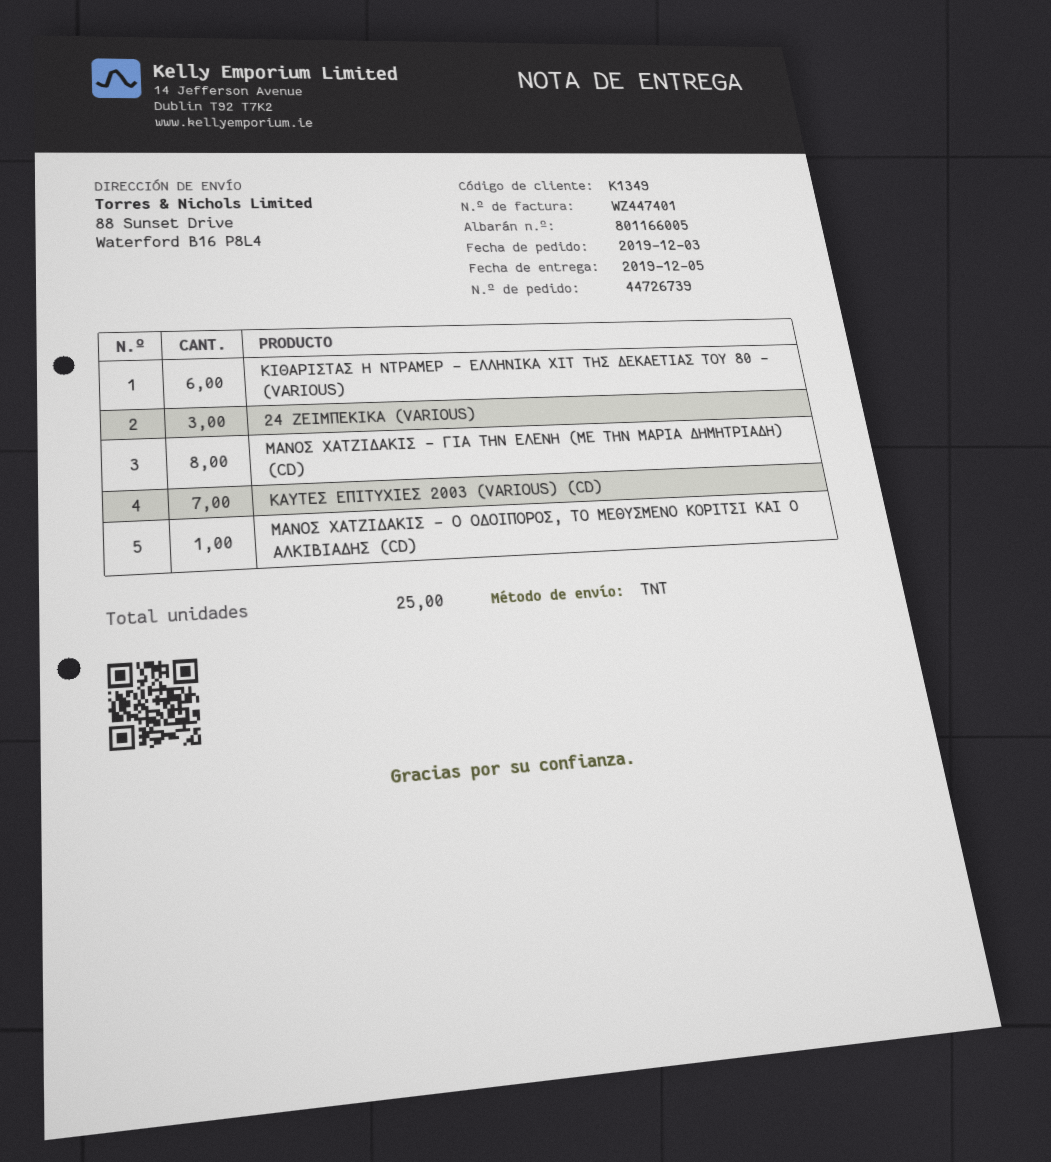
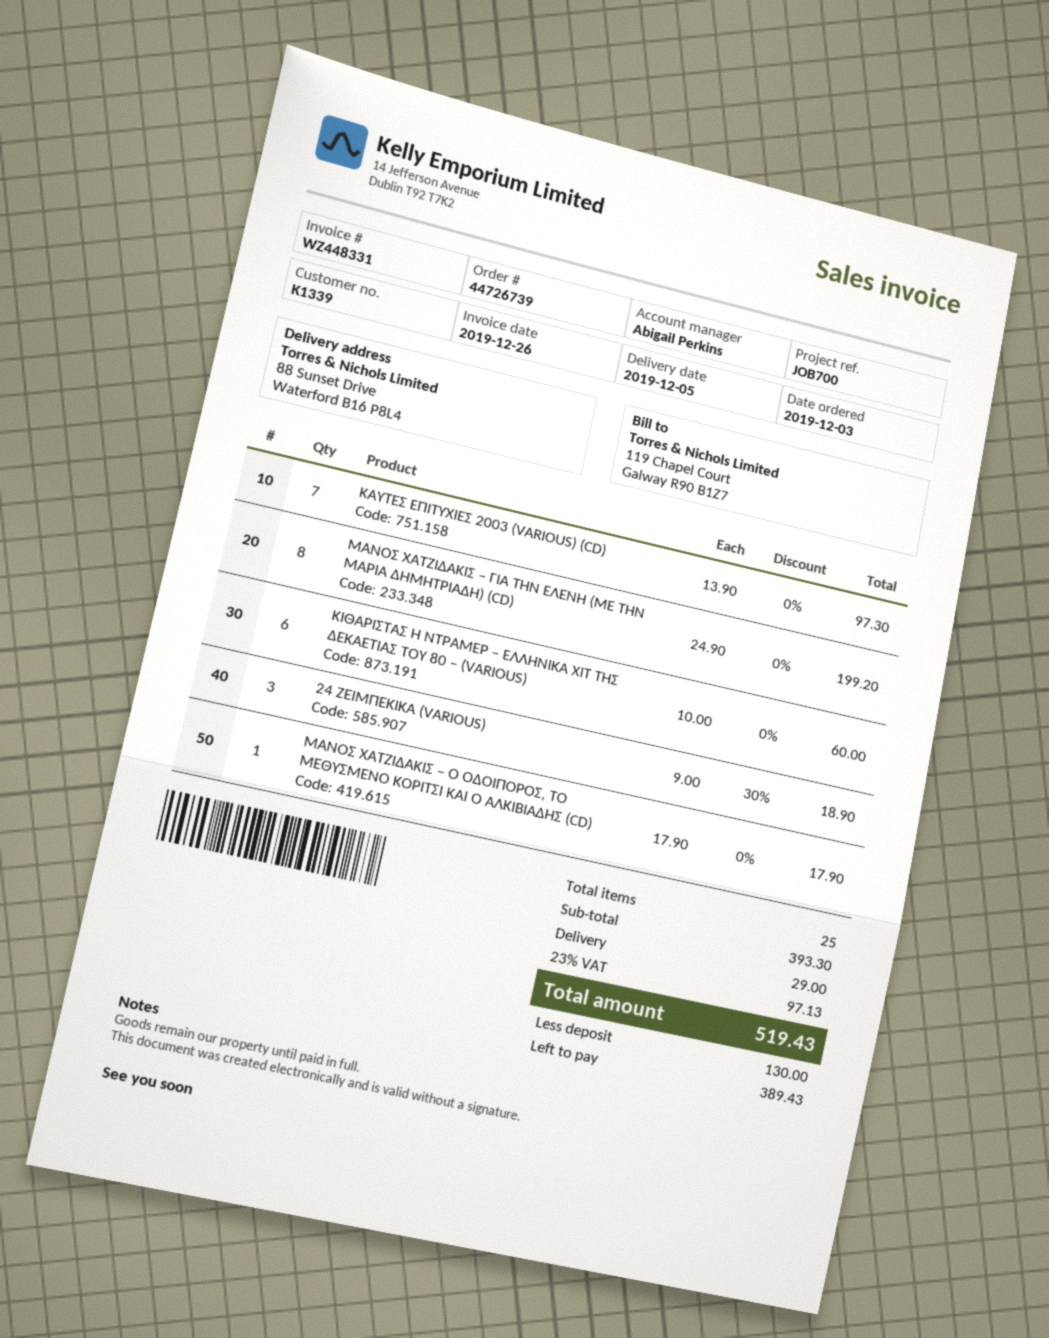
invoice number: WZ447401 -> WZ448331
customer number: K1349 -> K1339

